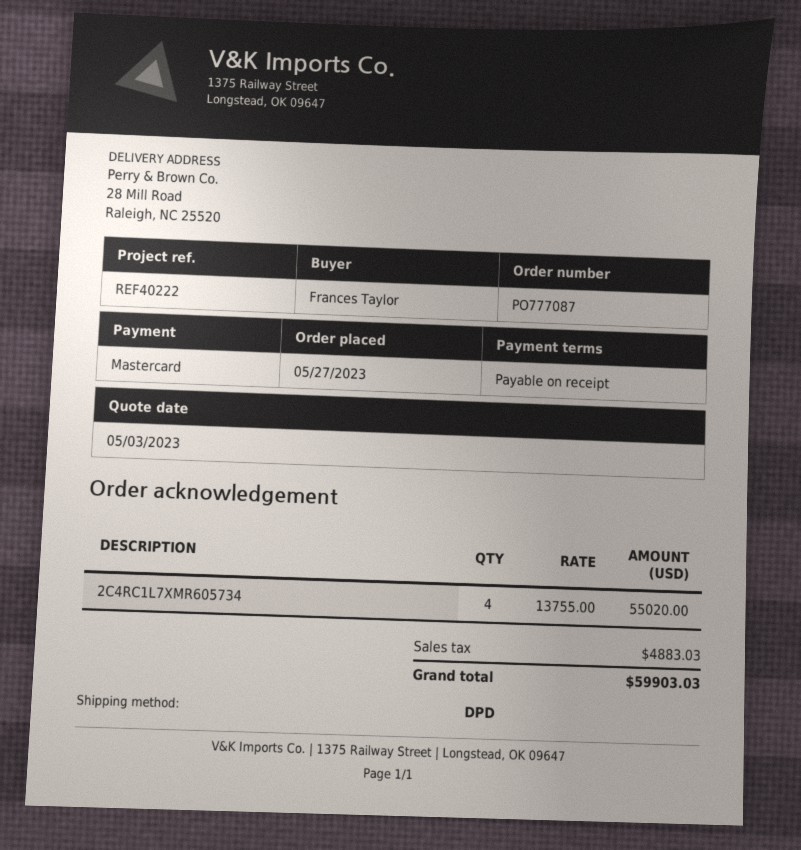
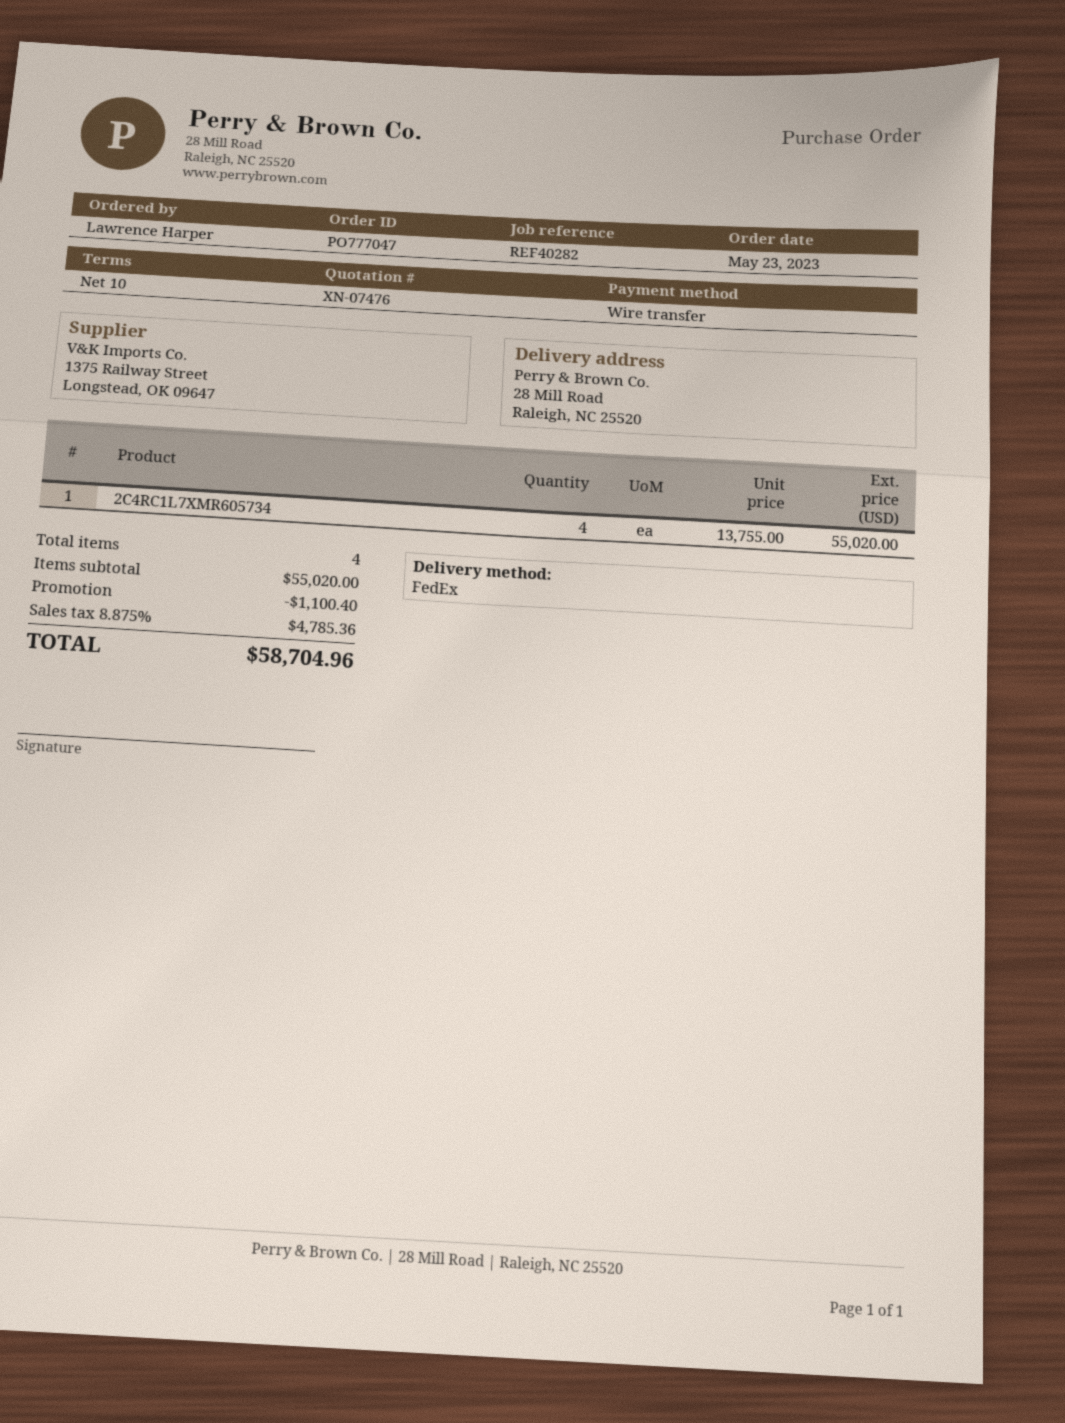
order number: PO777087 -> PO777047
order date: 2023-05-27 -> 2023-05-23
payment terms: on receipt -> 10 days
reference: REF40222 -> REF40282
ordered by: Frances Taylor -> Lawrence Harper
payment method: Mastercard -> bank transfer
shipping method: DPD -> FedEx
discount: none -> 1100.40
tax: 4883.03 -> 4785.36
total: 59903.03 -> 58704.96

